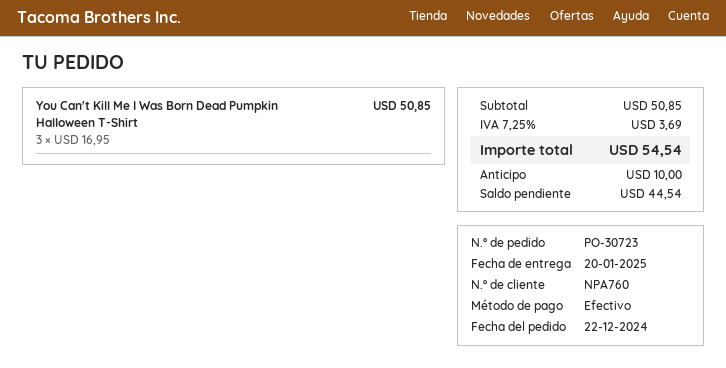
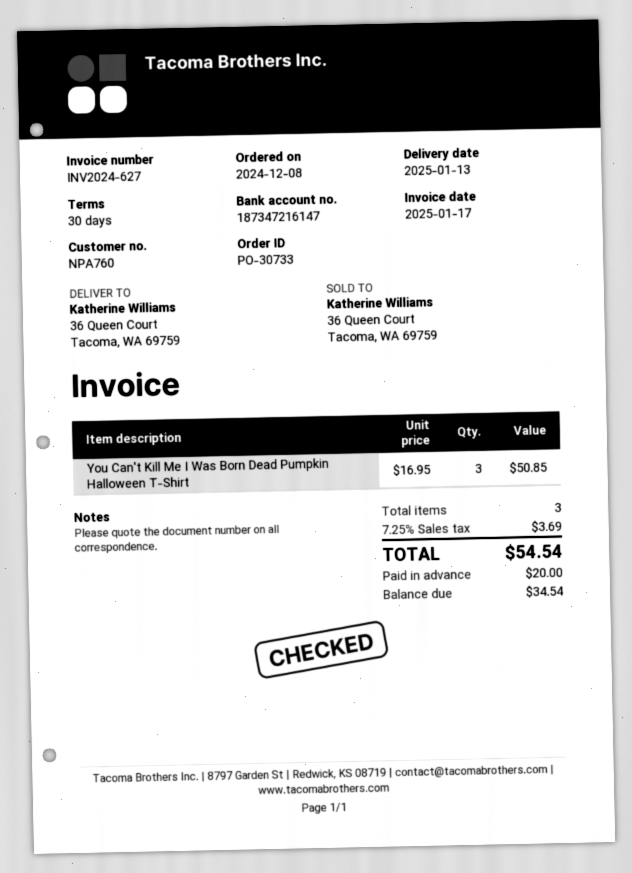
order number: PO-30723 -> PO-30733
order date: 2024-12-22 -> 2024-12-08
delivery date: 2025-01-20 -> 2025-01-13
deposit: 10.00 -> 20.00
balance: 44.54 -> 34.54

